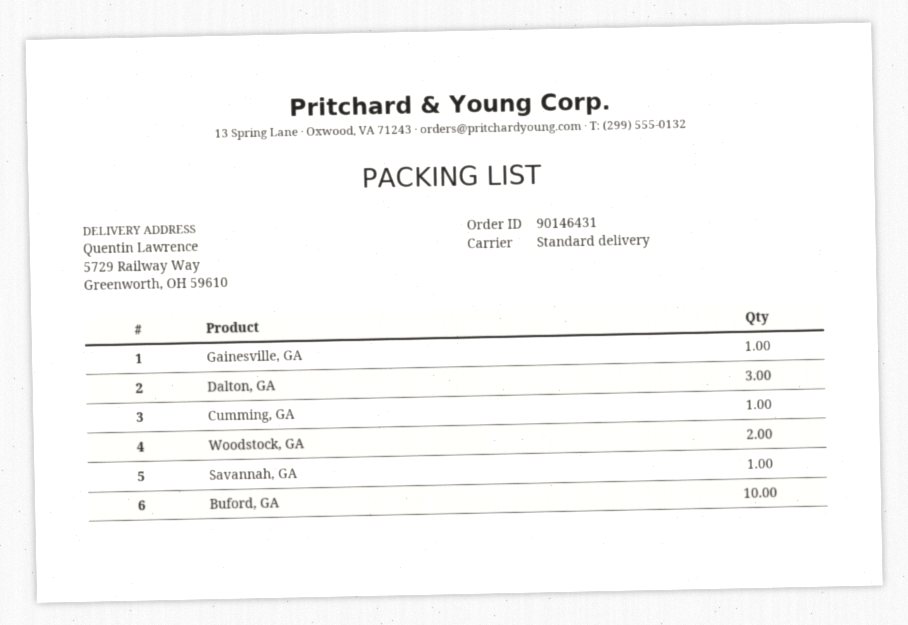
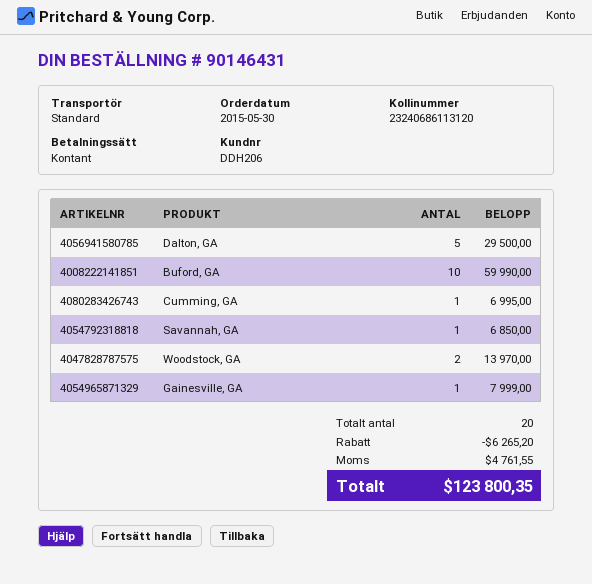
Dalton, GA: 3 -> 5

